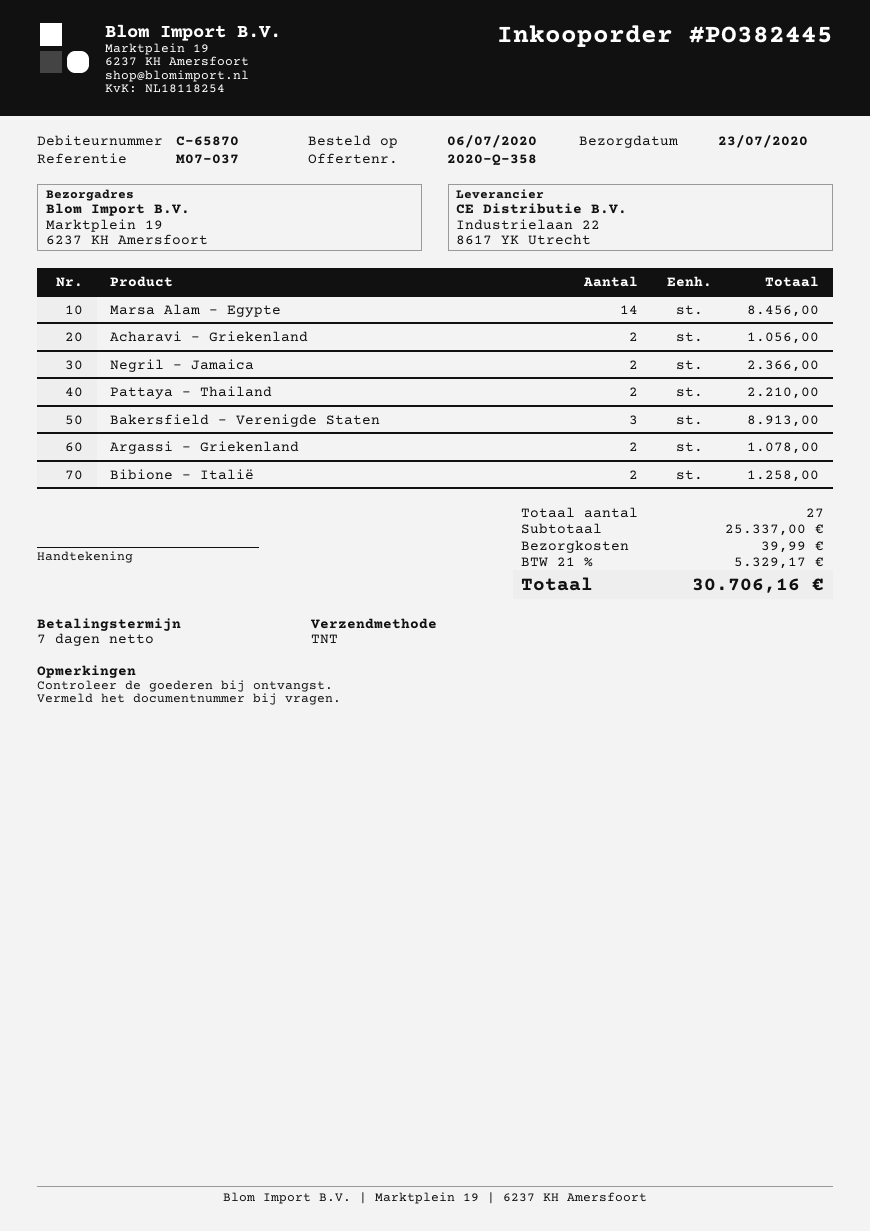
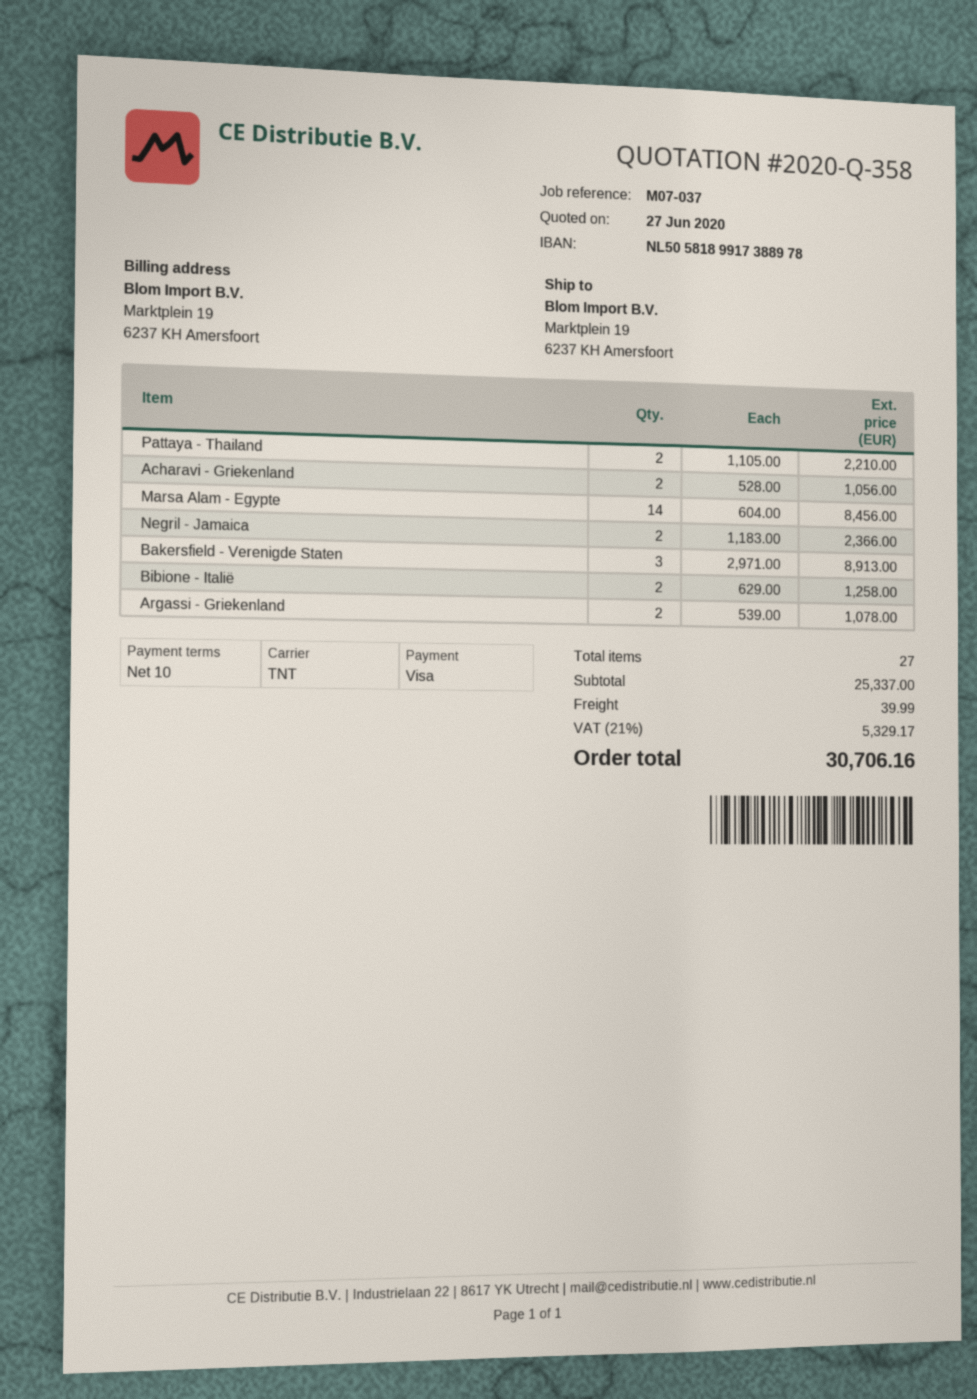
payment terms: 7 days -> 10 days

